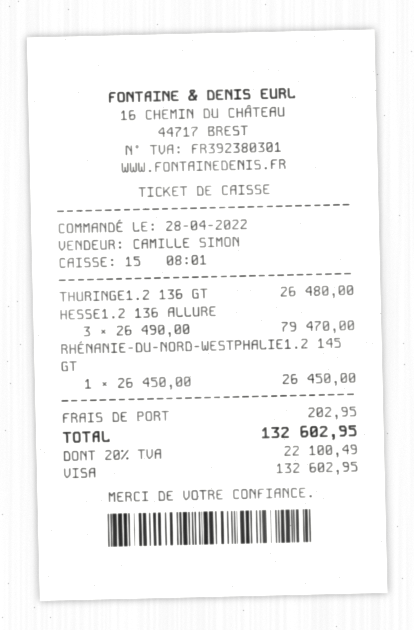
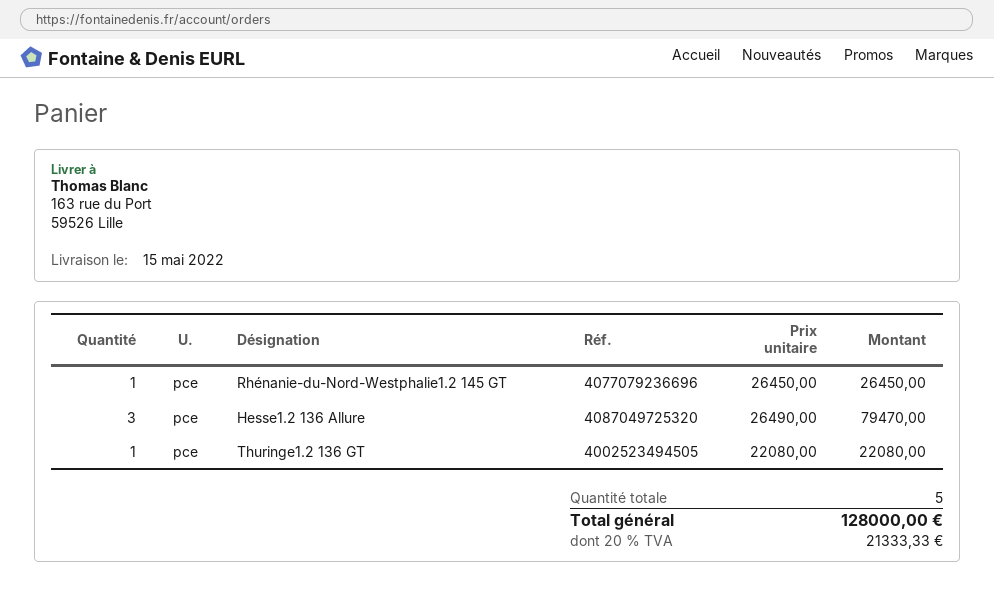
THURINGE1.2 136 GT: 1 x 26480.00 = 26480.00 -> 1 x 22080.00 = 22080.00
shipping: 202.95 -> none
tax: 20% = 22100.49 -> 20% = 21333.33
total: 132602.95 -> 128000.00

